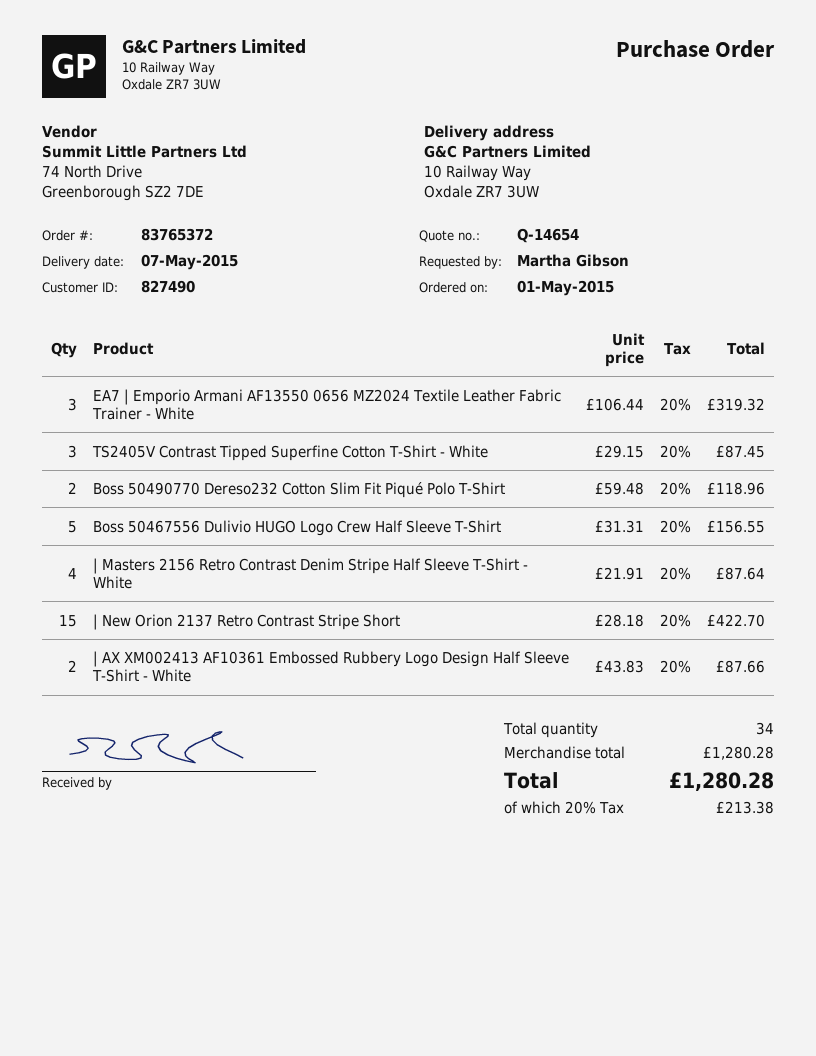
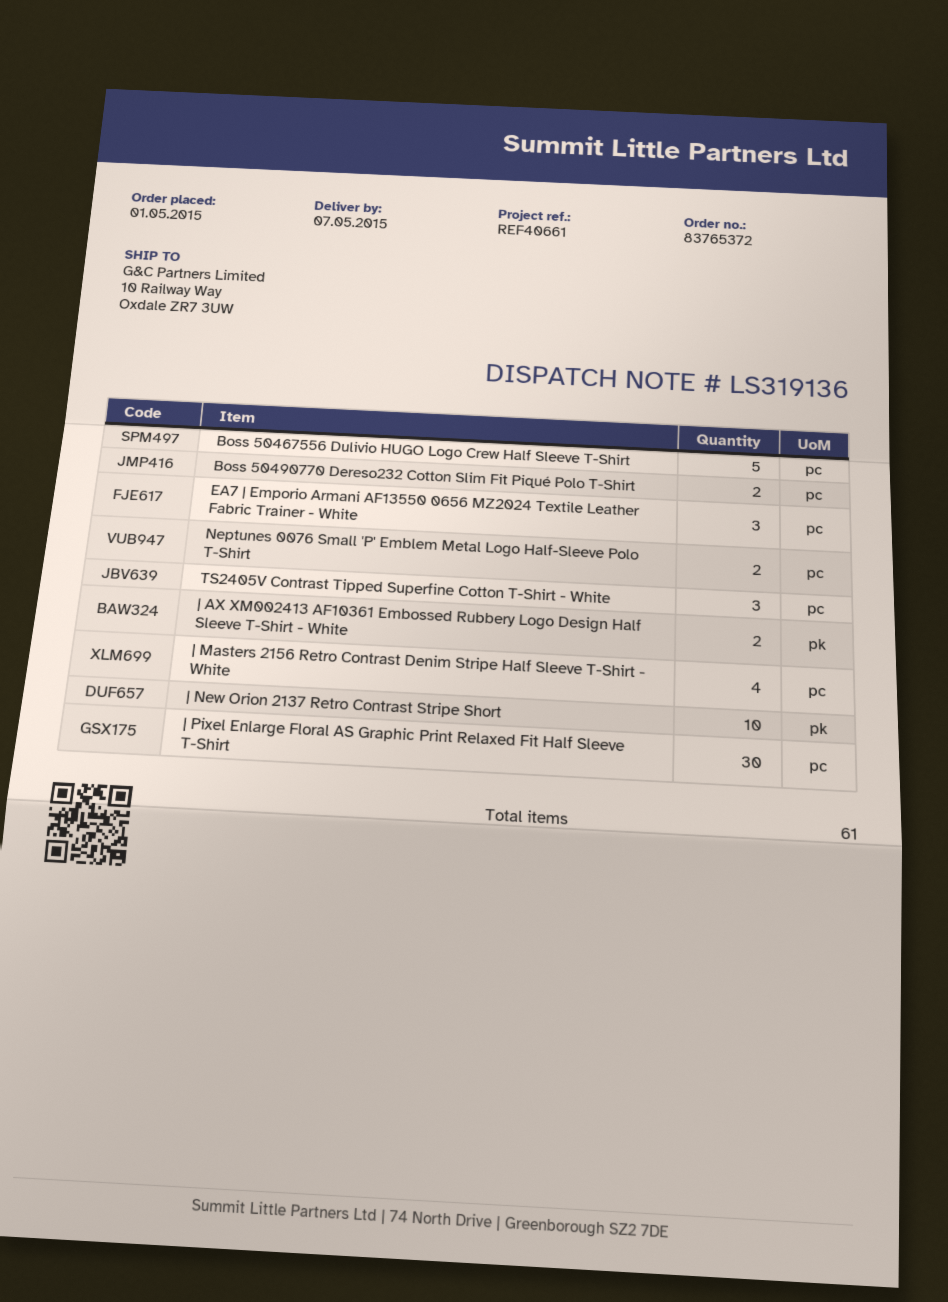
| New Orion 2137 Retro Contrast Stripe Short: 15 -> 10
Neptunes 0076 Small 'P' Emblem Metal Logo Half-Sleeve Polo T-Shirt: none -> 2
| Pixel Enlarge Floral AS Graphic Print Relaxed Fit Half Sleeve T-Shirt: none -> 30
total quantity: 34 -> 61

